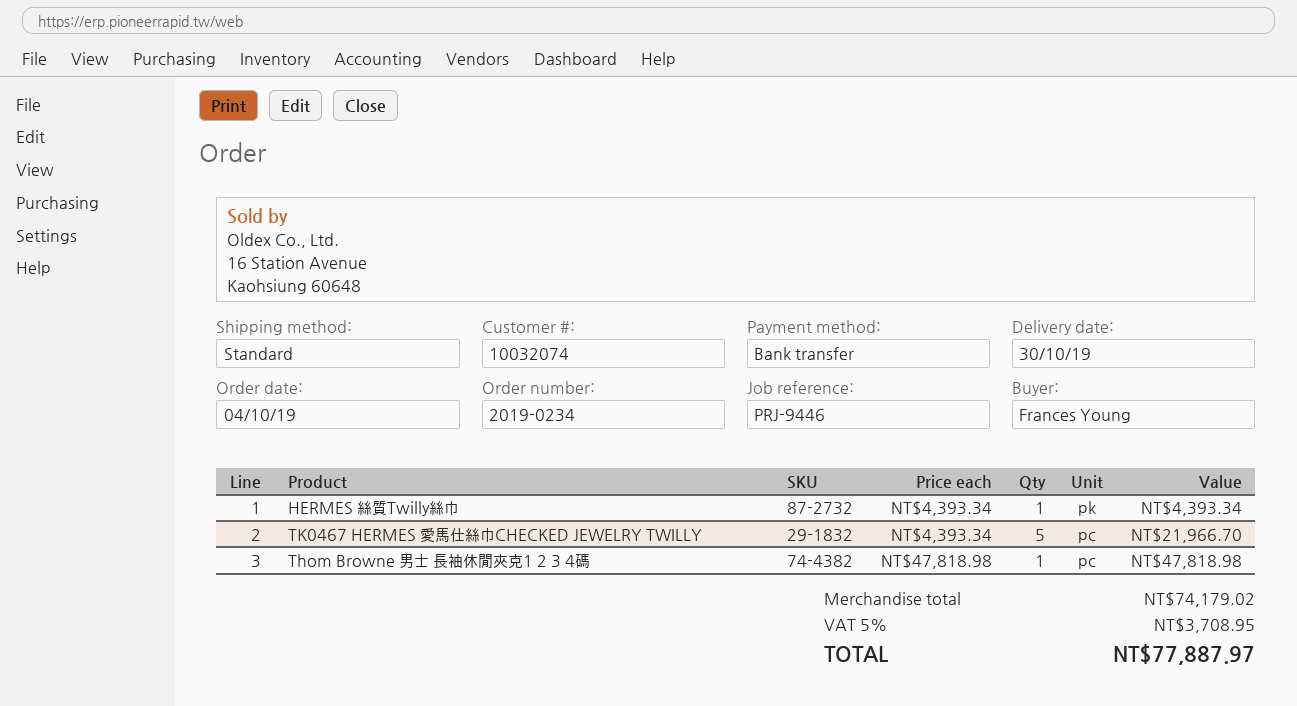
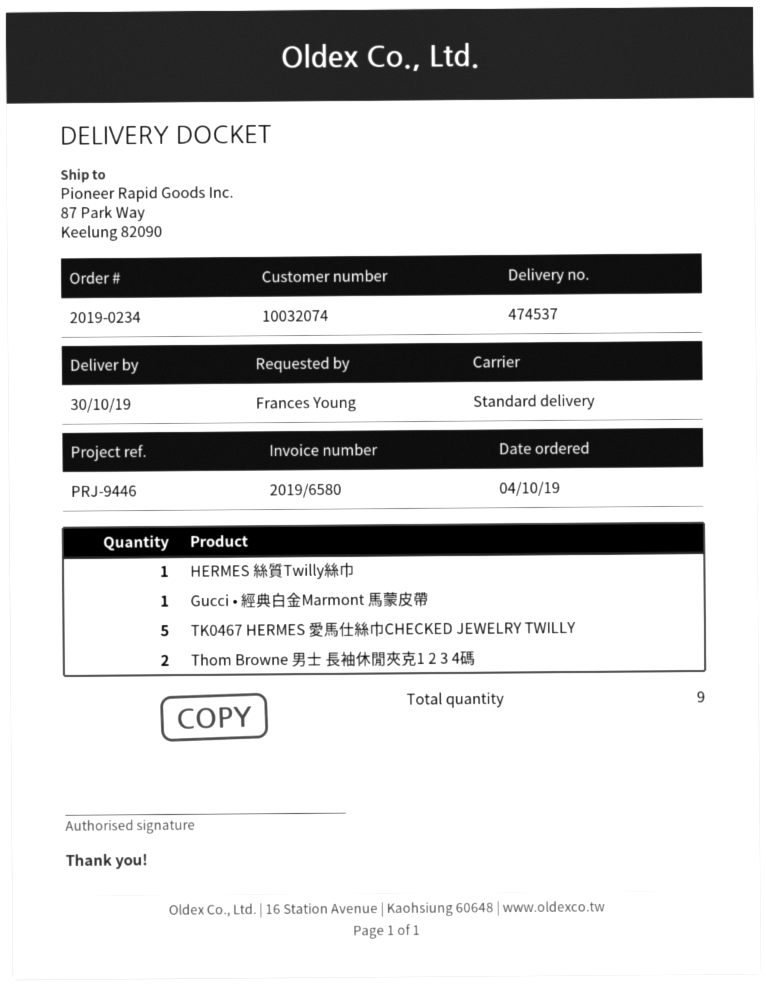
Thom Browne 男士 長袖休閒夾克1 2 3 4碼: 1 -> 2
Gucci • 經典白金Marmont 馬蒙皮帶: none -> 1

